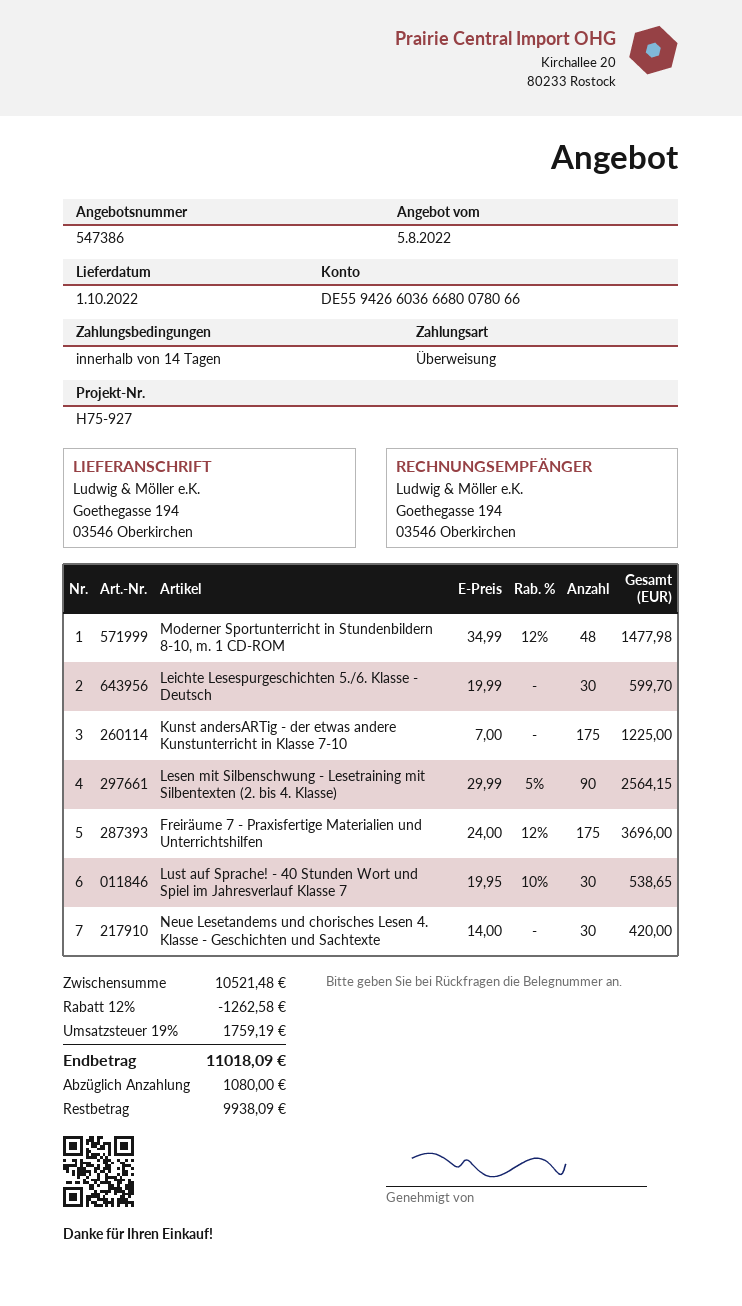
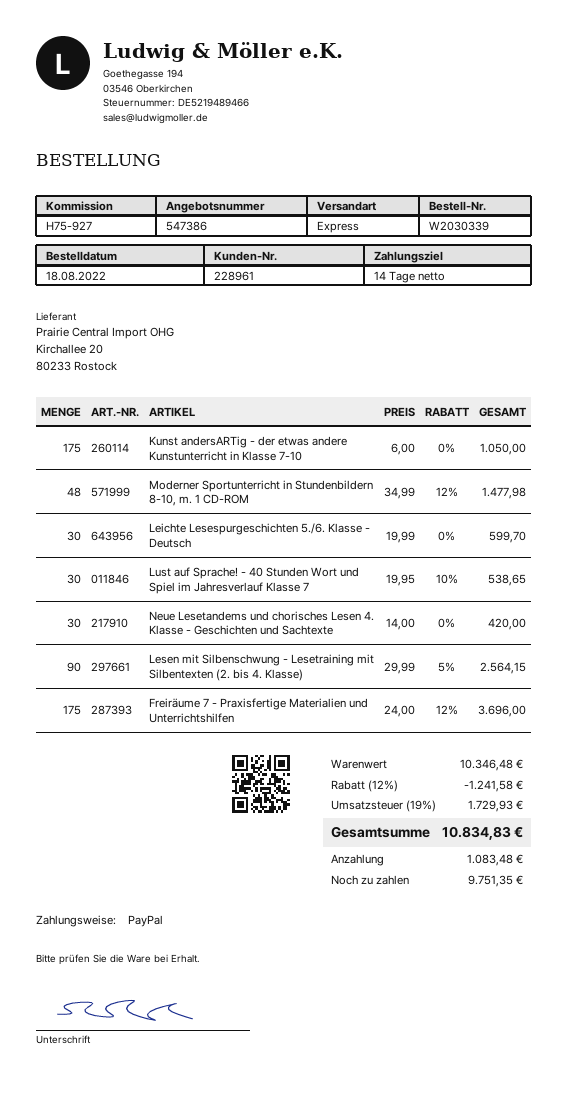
payment method: bank transfer -> PayPal
Kunst andersARTig - der etwas andere Kunstunterricht in Klasse 7-10: 175 x 7.00 = 1225.00 -> 175 x 6.00 = 1050.00
subtotal: 10521.48 -> 10346.48
discount: 12% = 1262.58 -> 12% = 1241.58
tax: 19% = 1759.19 -> 19% = 1729.93
total: 11018.09 -> 10834.83
deposit: 1080.00 -> 1083.48
balance: 9938.09 -> 9751.35

